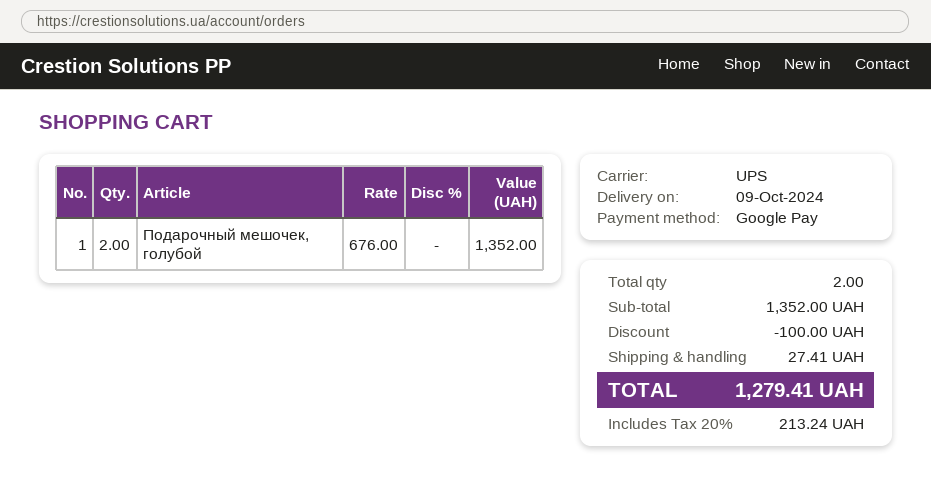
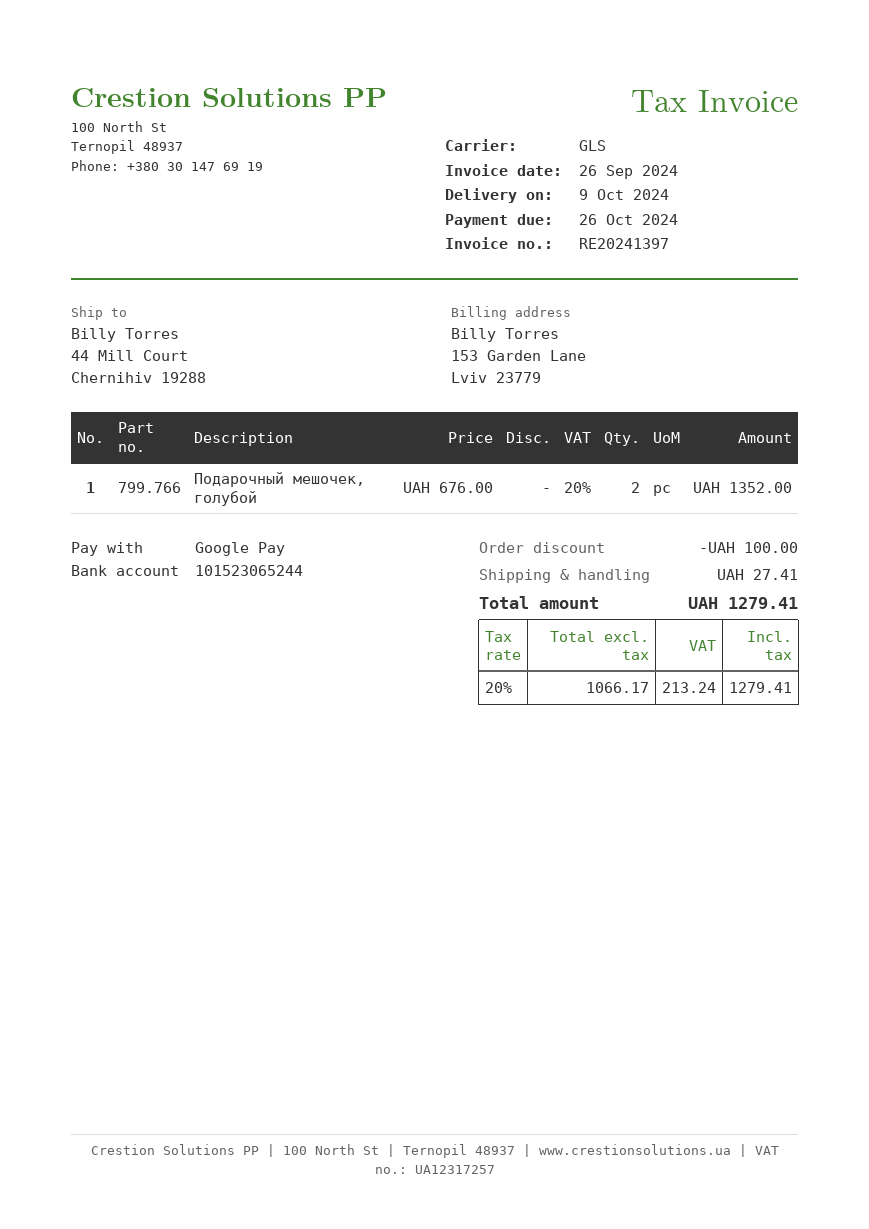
shipping method: UPS -> GLS

